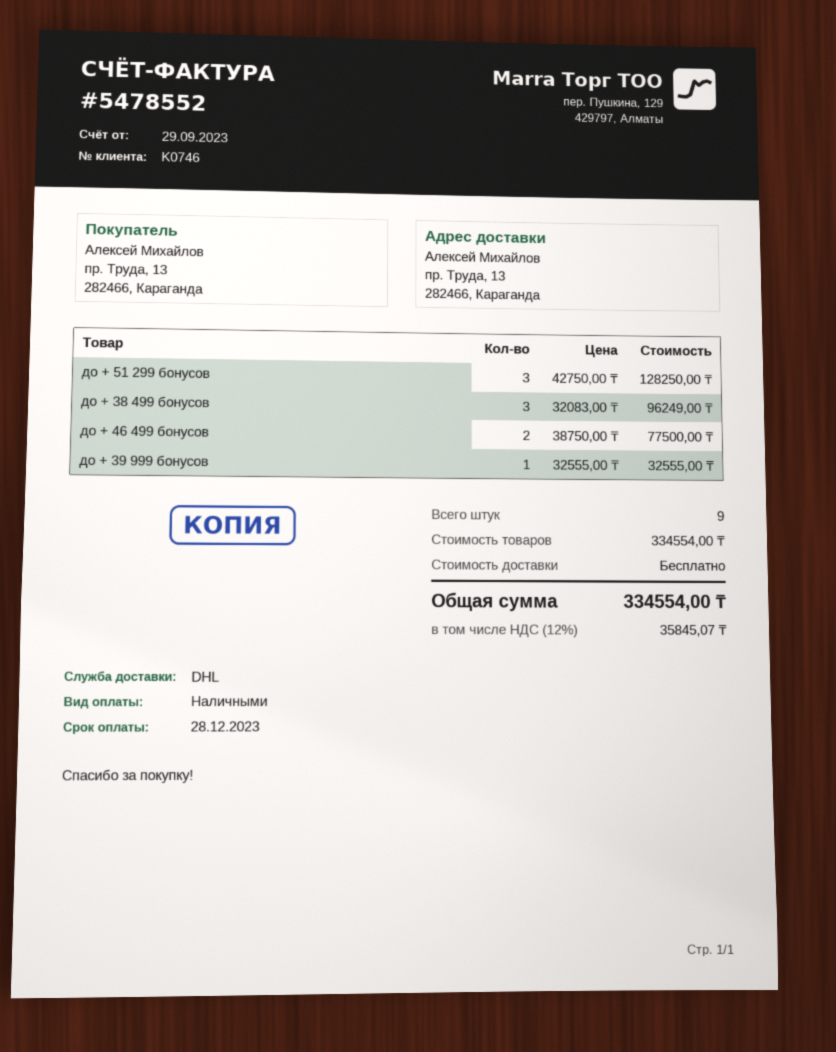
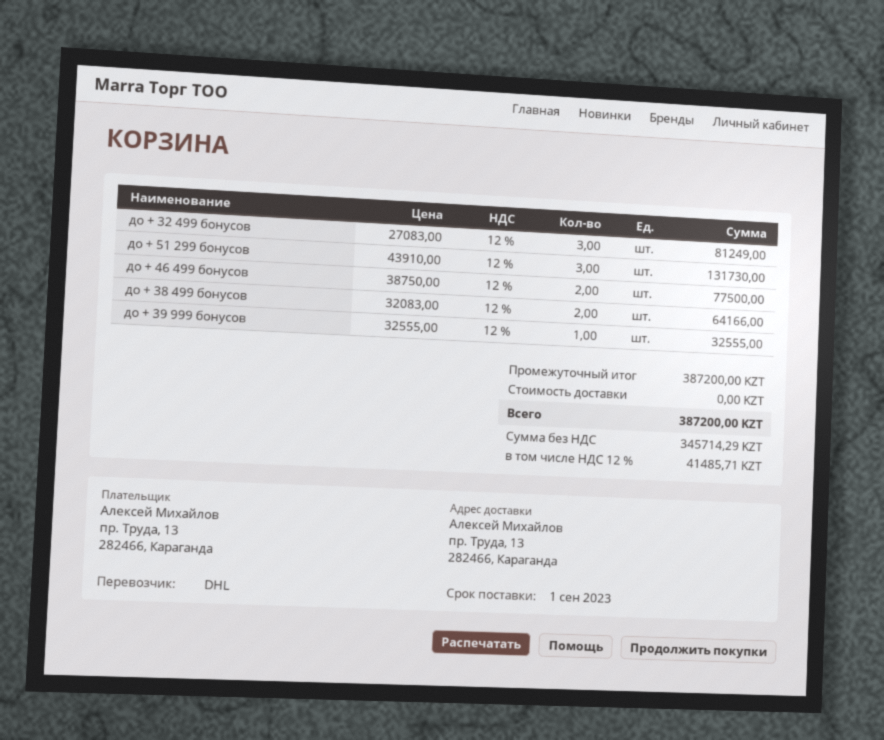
до + 51 299 бонусов: 3 x 42750.00 = 128250.00 -> 3 x 43910.00 = 131730.00
до + 38 499 бонусов: 3 x 32083.00 = 96249.00 -> 2 x 32083.00 = 64166.00
до + 32 499 бонусов: none -> 3 x 27083.00 = 81249.00
subtotal: 334554.00 -> 387200.00
tax: 12% = 35845.07 -> 12% = 41485.71
total: 334554.00 -> 387200.00

